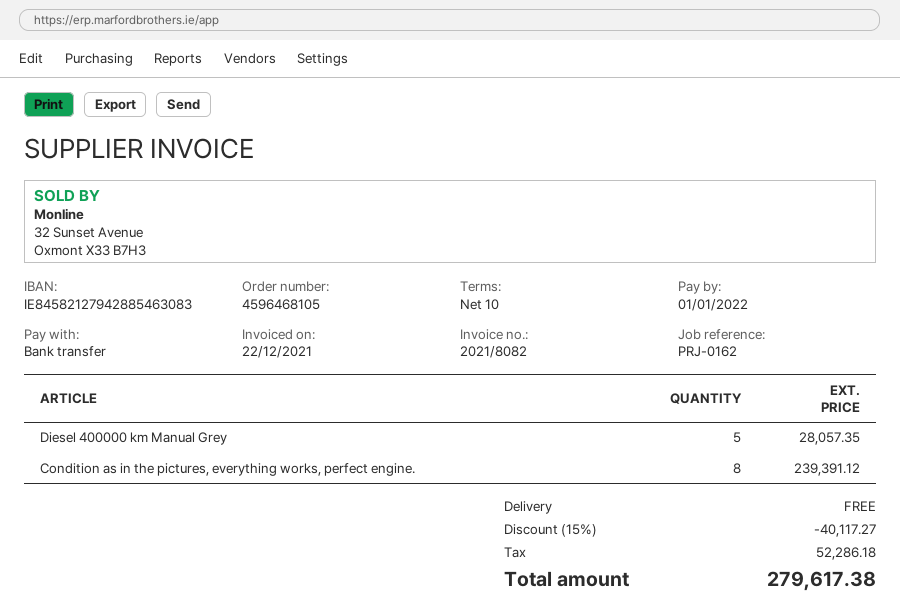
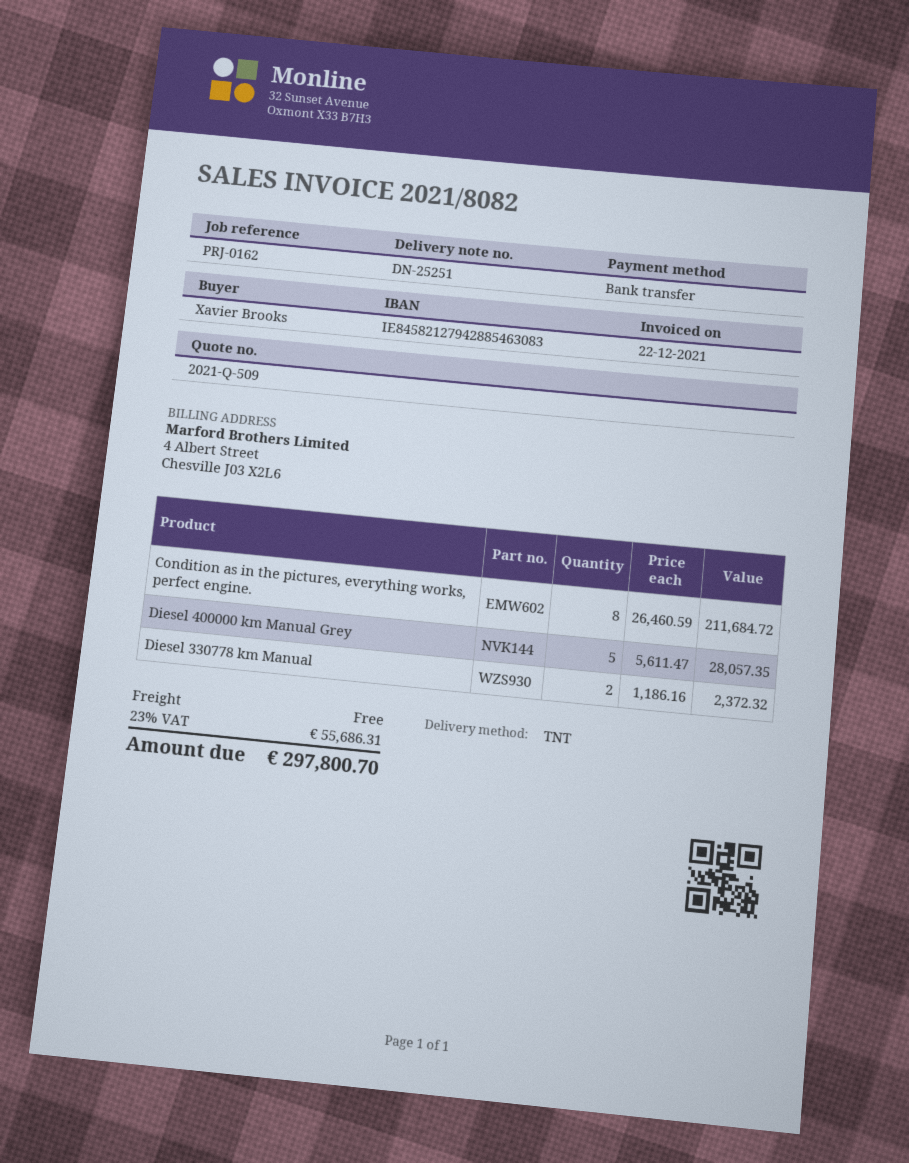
Condition as in the pictures, everything works, perfect engine.: 8 for 239391.12 -> 8 for 211684.72
Diesel 330778 km Manual: none -> 2 for 2372.32
discount: 15% = 40117.27 -> none
tax: 52286.18 -> 55686.31
total: 279617.38 -> 297800.70

